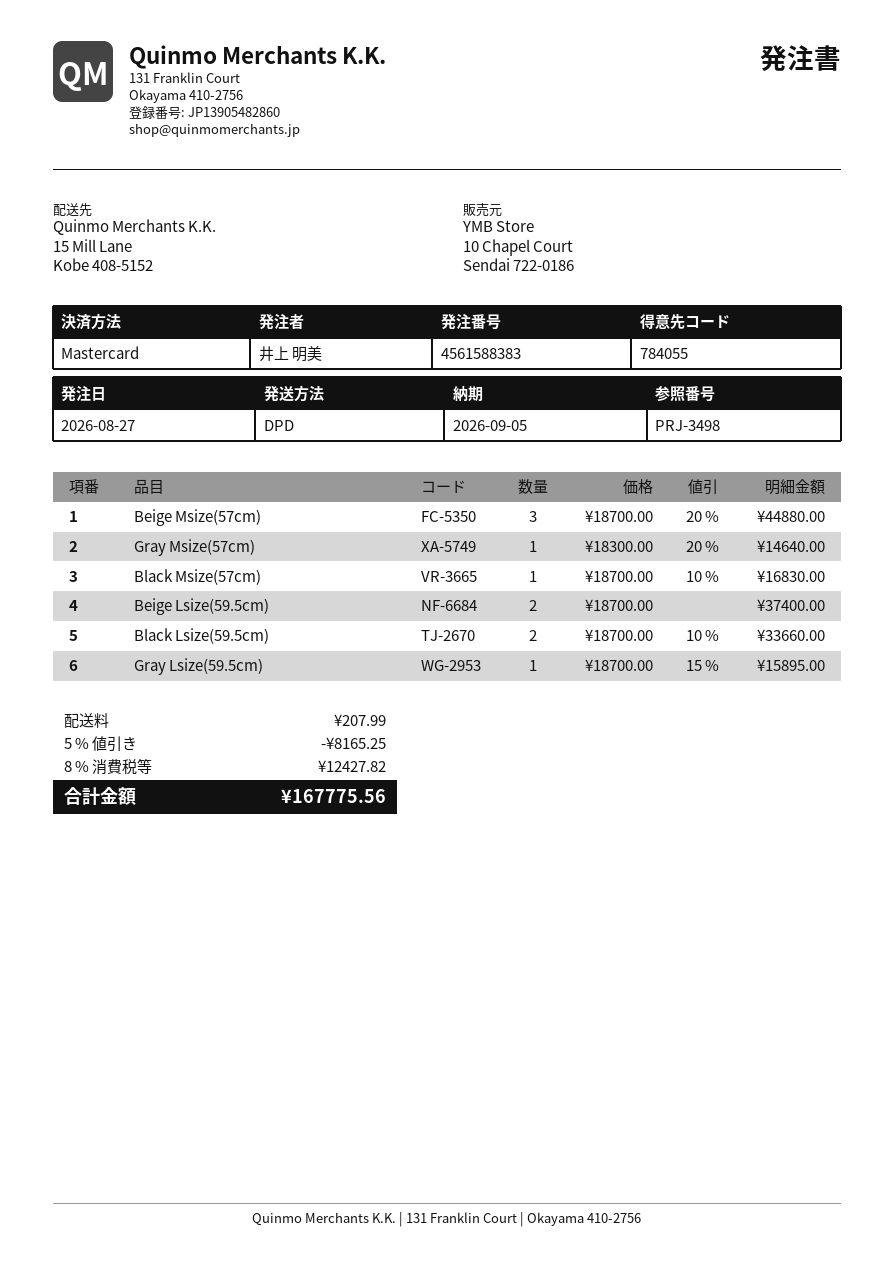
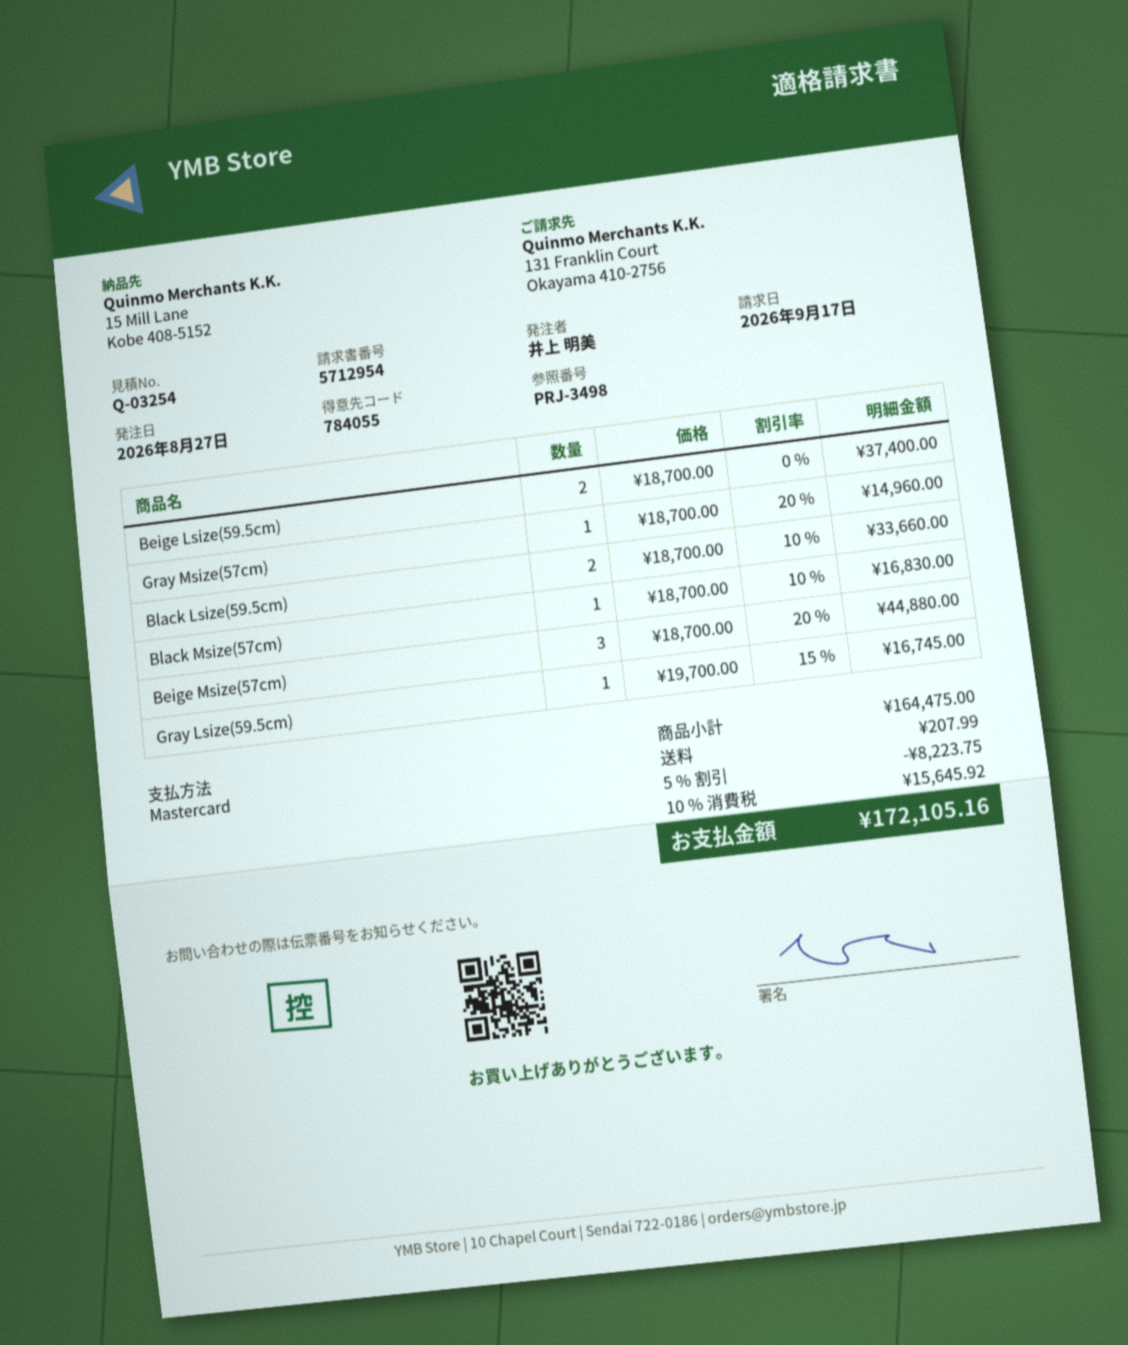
Gray Msize(57cm): 1 x 18300.00 - 20% = 14640.00 -> 1 x 18700.00 - 20% = 14960.00
Gray Lsize(59.5cm): 1 x 18700.00 - 15% = 15895.00 -> 1 x 19700.00 - 15% = 16745.00
discount: 5% = 8165.25 -> 5% = 8223.75
tax: 8% = 12427.82 -> 10% = 15645.92
total: 167775.56 -> 172105.16

